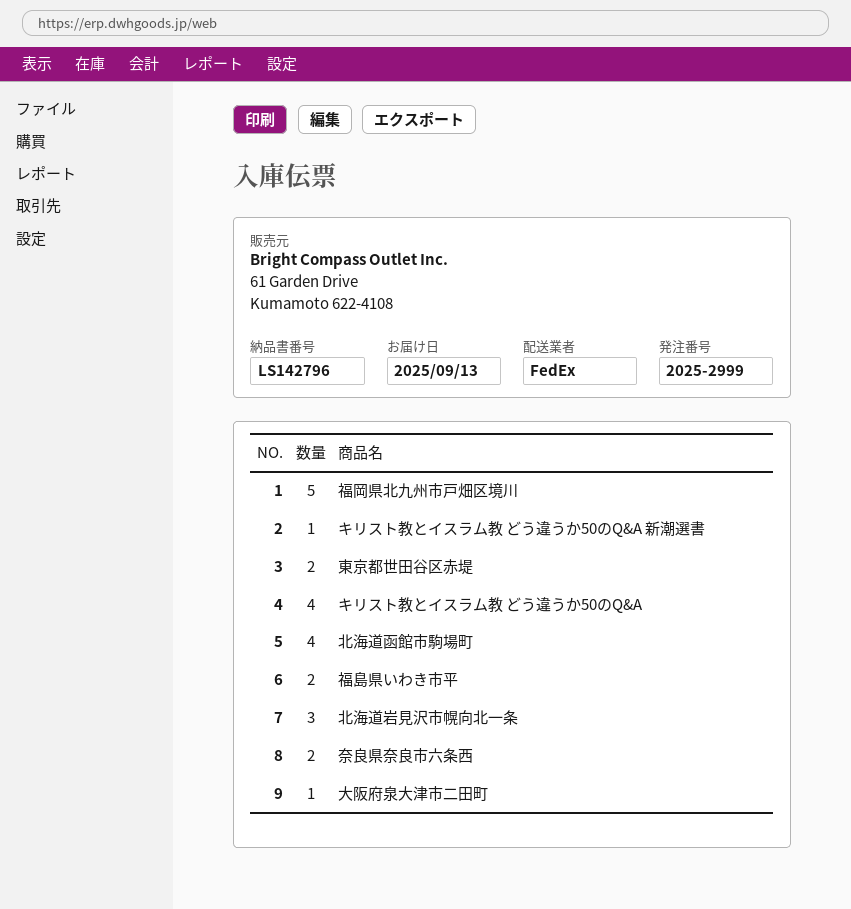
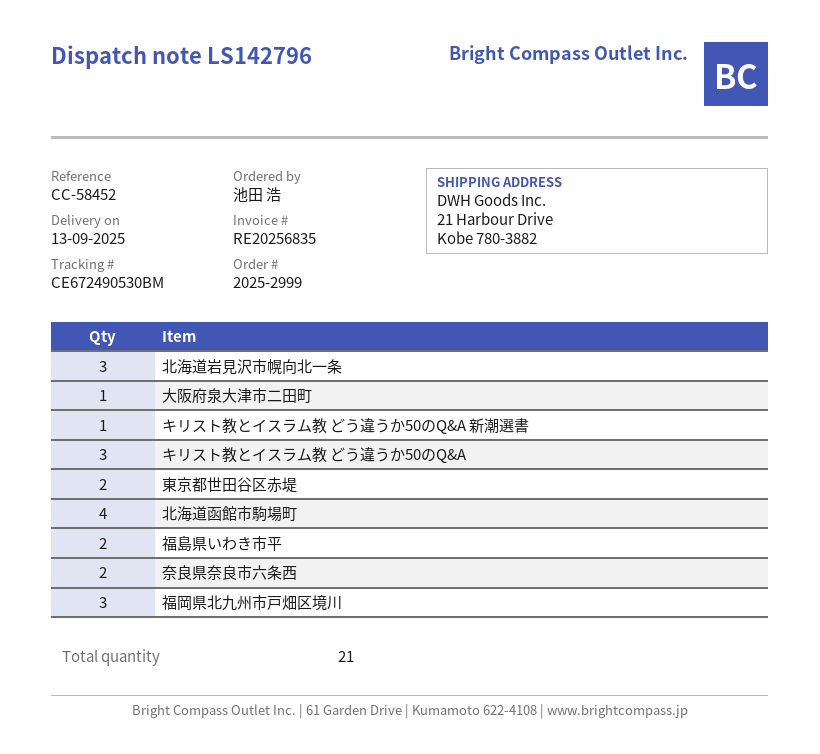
福岡県北九州市戸畑区境川: 5 -> 3
キリスト教とイスラム教 どう違うか50のQ&A: 4 -> 3

